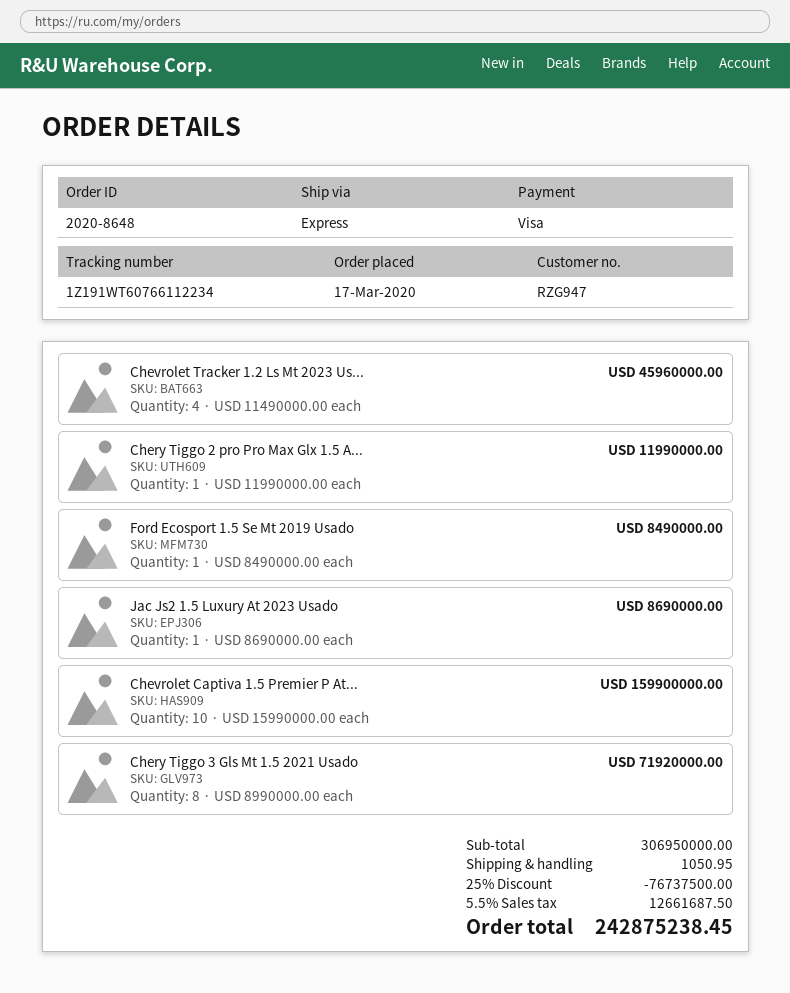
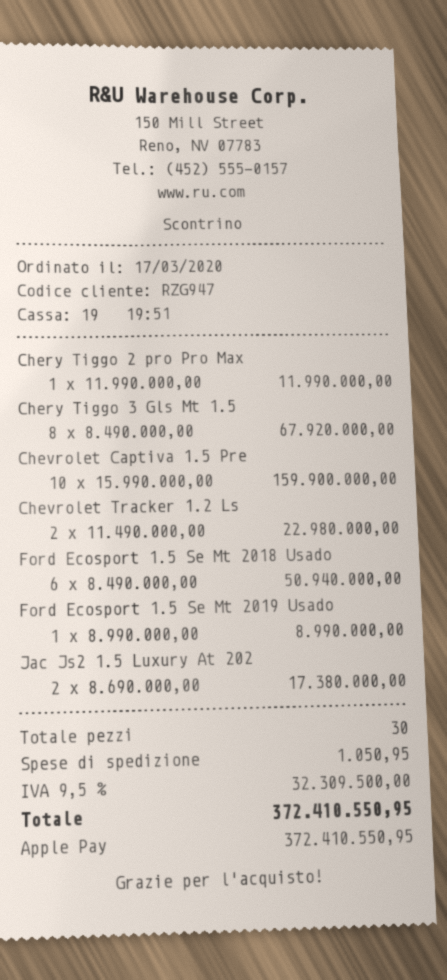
payment method: Visa -> Apple Pay
Chevrolet Tracker 1.2 Ls Mt 2023 Us...: 4 x 11490000.00 = 45960000.00 -> 2 x 11490000.00 = 22980000.00
Ford Ecosport 1.5 Se Mt 2019 Usado: 1 x 8490000.00 = 8490000.00 -> 1 x 8990000.00 = 8990000.00
Jac Js2 1.5 Luxury At 2023 Usado: 1 x 8690000.00 = 8690000.00 -> 2 x 8690000.00 = 17380000.00
Chery Tiggo 3 Gls Mt 1.5 2021 Usado: 8 x 8990000.00 = 71920000.00 -> 8 x 8490000.00 = 67920000.00
Ford Ecosport 1.5 Se Mt 2018 Usado: none -> 6 x 8490000.00 = 50940000.00
discount: 25% = 76737500.00 -> none
tax: 5.5% = 12661687.50 -> 9.5% = 32309500.00
total: 242875238.45 -> 372410550.95

